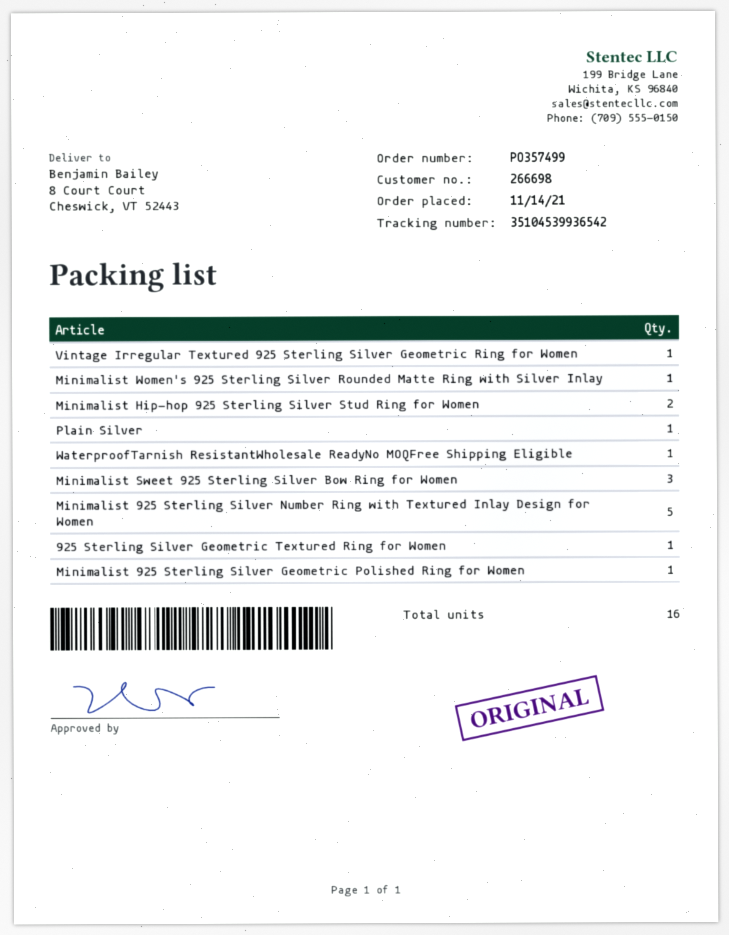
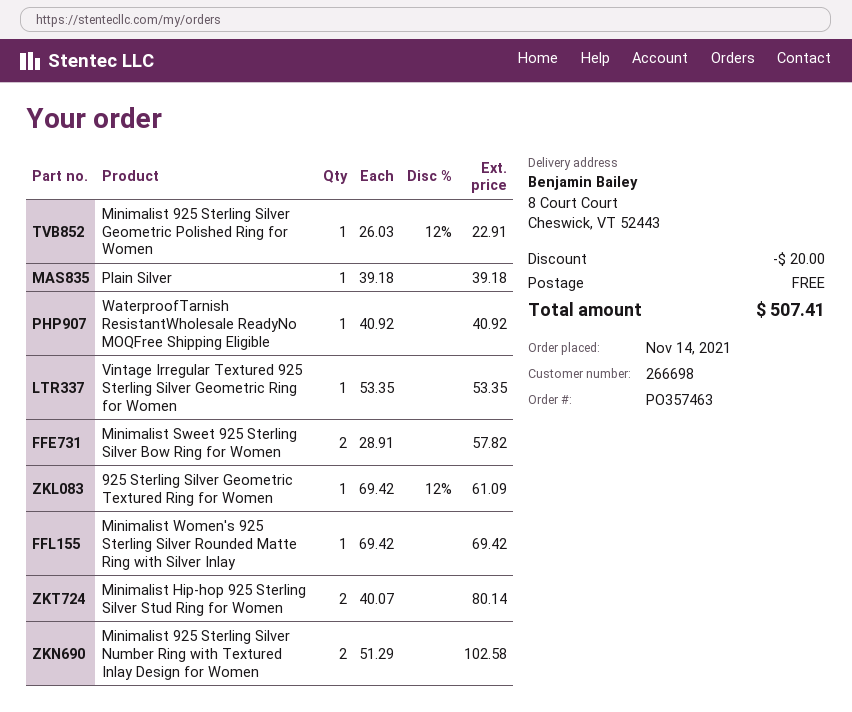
order number: PO357499 -> PO357463
Minimalist Sweet 925 Sterling Silver Bow Ring for Women: 3 -> 2
Minimalist 925 Sterling Silver Number Ring with Textured Inlay Design for Women: 5 -> 2

